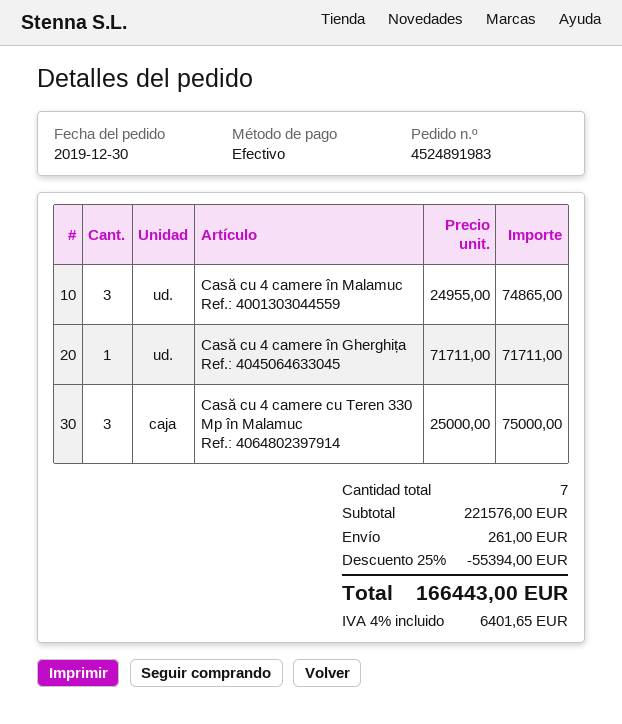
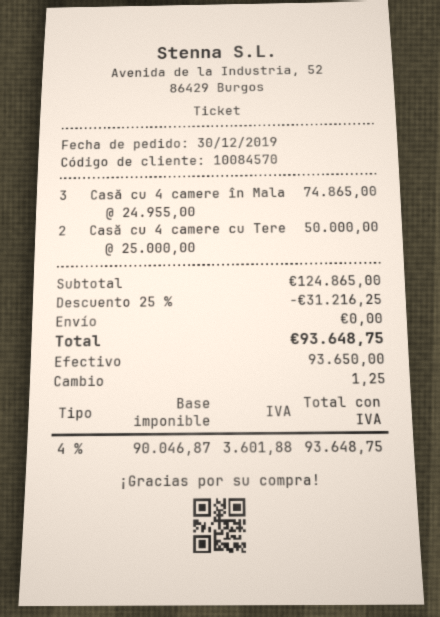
Casă cu 4 camere în Gherghița: 1 x 71711.00 = 71711.00 -> none
Casă cu 4 camere cu Teren 330 Mp în Malamuc: 3 x 25000.00 = 75000.00 -> 2 x 25000.00 = 50000.00
subtotal: 221576.00 -> 124865.00
discount: 25% = 55394.00 -> 25% = 31216.25
shipping: 261.00 -> 0.00
tax: 4% = 6401.65 -> 4% = 3601.88
total: 166443.00 -> 93648.75

